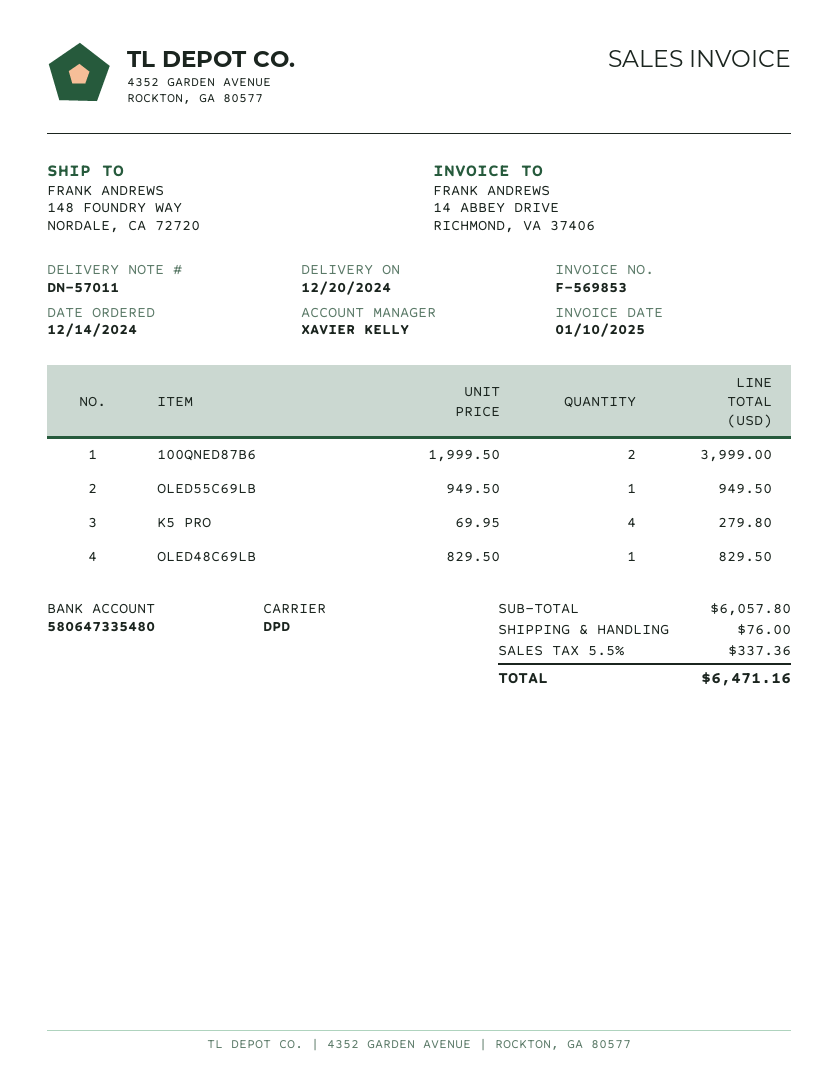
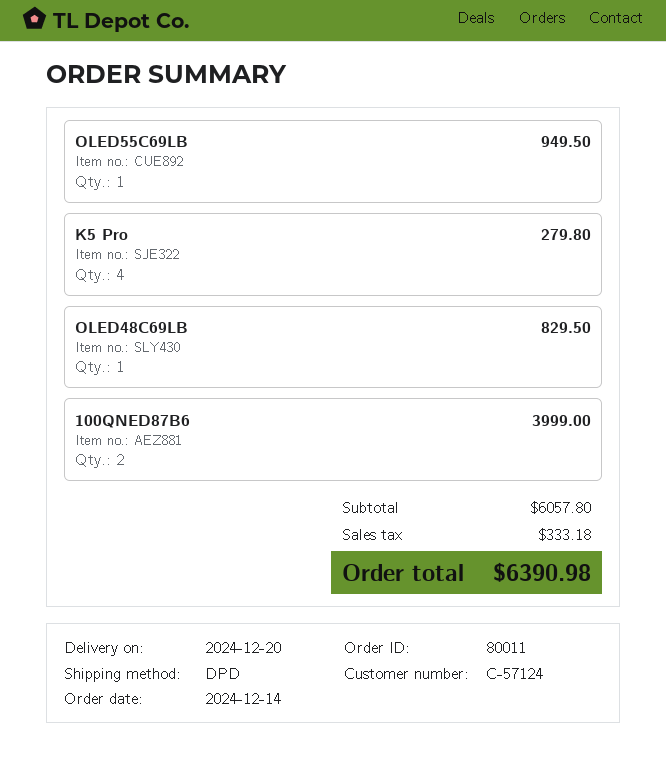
shipping: 76.00 -> none
tax: 337.36 -> 333.18
total: 6471.16 -> 6390.98

